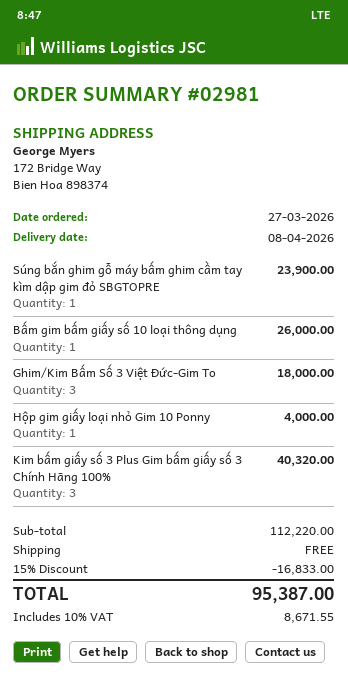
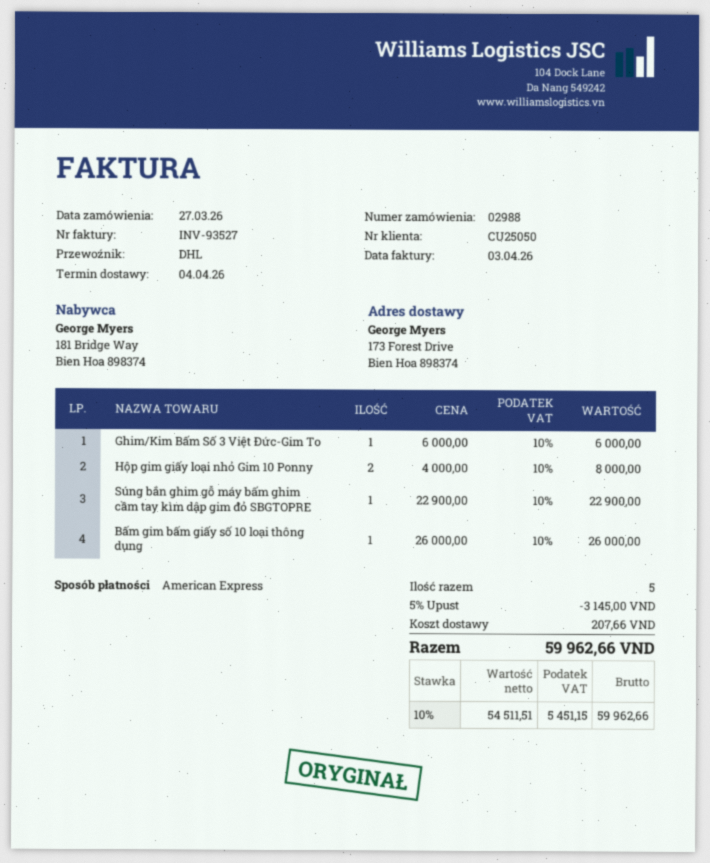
order number: 02981 -> 02988
delivery date: 2026-04-08 -> 2026-04-04
ship to: 172 Bridge Way, Bien Hoa 898374 -> 173 Forest Drive, Bien Hoa 898374
Súng bắn ghim gỗ máy bấm ghim cầm tay kìm dập gim đỏ SBGTOPRE: 1 for 23900.00 -> 1 for 22900.00
Ghim/Kim Bấm Số 3 Việt Đức-Gim To: 3 for 18000.00 -> 1 for 6000.00
Hộp gim giấy loại nhỏ Gim 10 Ponny: 1 for 4000.00 -> 2 for 8000.00
Kim bấm giấy số 3 Plus Gim bấm giấy số 3 Chính Hãng 100%: 3 for 40320.00 -> none
discount: 15% = 16833.00 -> 5% = 3145.00
shipping: 0.00 -> 207.66
tax: 10% = 8671.55 -> 10% = 5451.15
total: 95387.00 -> 59962.66

